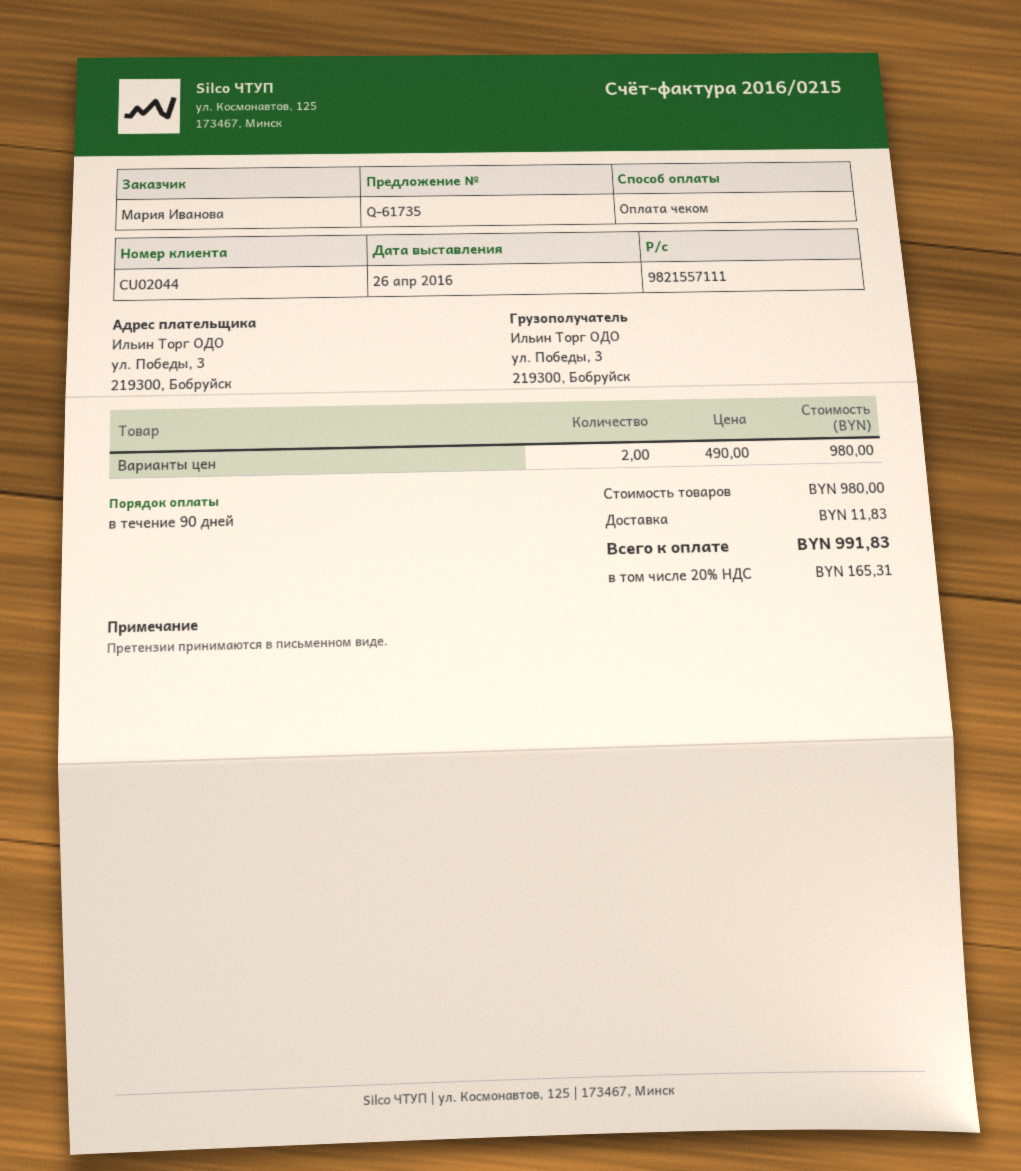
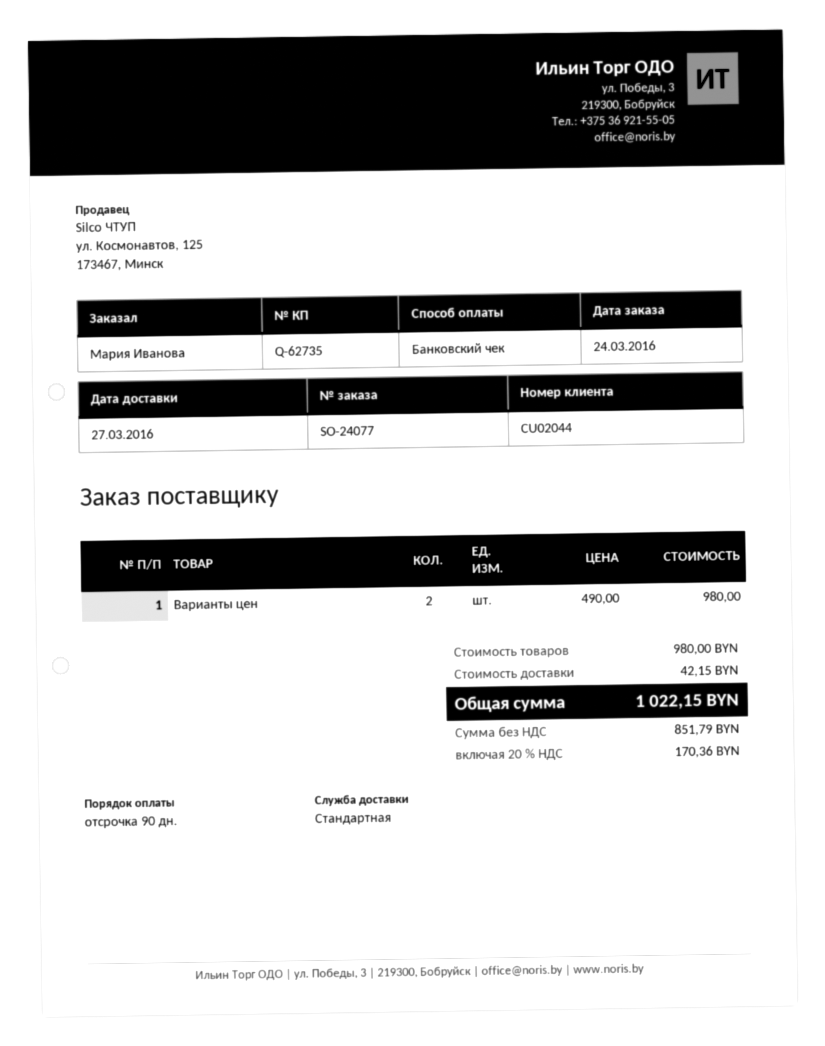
quote number: Q-61735 -> Q-62735
shipping: 11.83 -> 42.15
tax: 20% = 165.31 -> 20% = 170.36
total: 991.83 -> 1022.15

